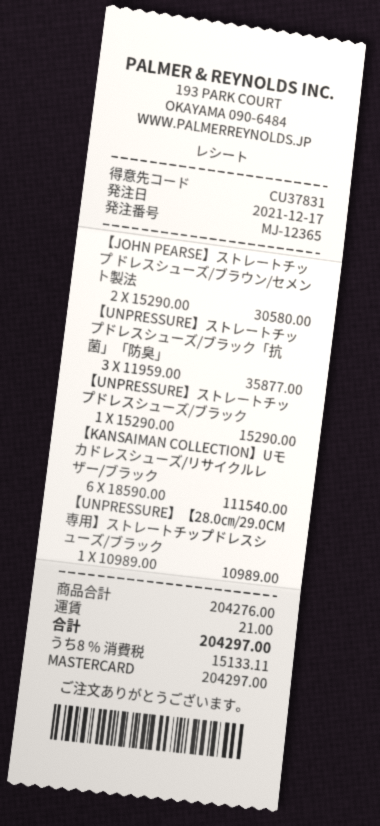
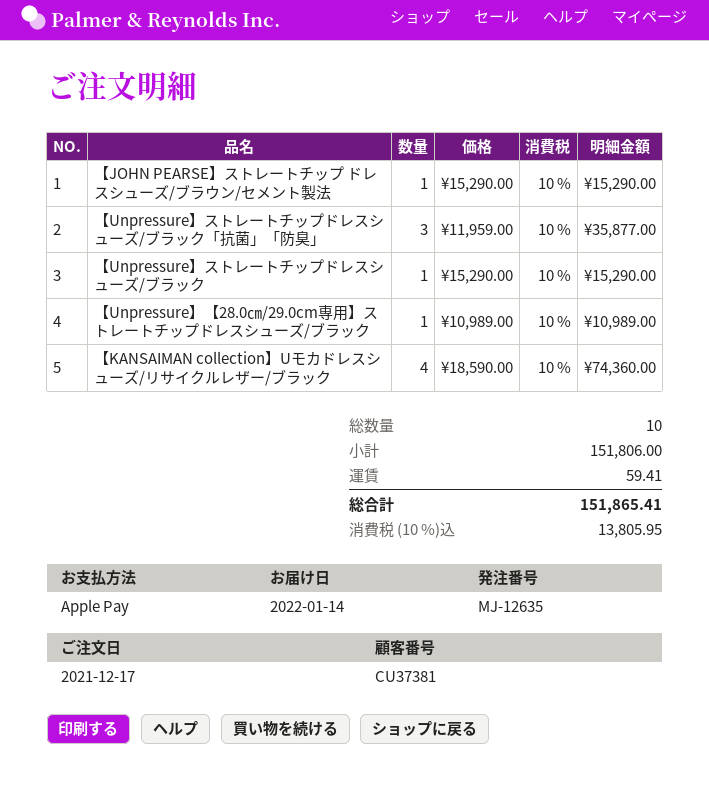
order number: MJ-12365 -> MJ-12635
customer number: CU37831 -> CU37381
payment method: Mastercard -> Apple Pay
【JOHN PEARSE】ストレートチップ ドレスシューズ/ブラウン/セメント製法: 2 x 15290.00 = 30580.00 -> 1 x 15290.00 = 15290.00
【KANSAIMAN COLLECTION】Uモカドレスシューズ/リサイクルレザー/ブラック: 6 x 18590.00 = 111540.00 -> 4 x 18590.00 = 74360.00
subtotal: 204276.00 -> 151806.00
shipping: 21.00 -> 59.41
tax: 8% = 15133.11 -> 10% = 13805.95
total: 204297.00 -> 151865.41

